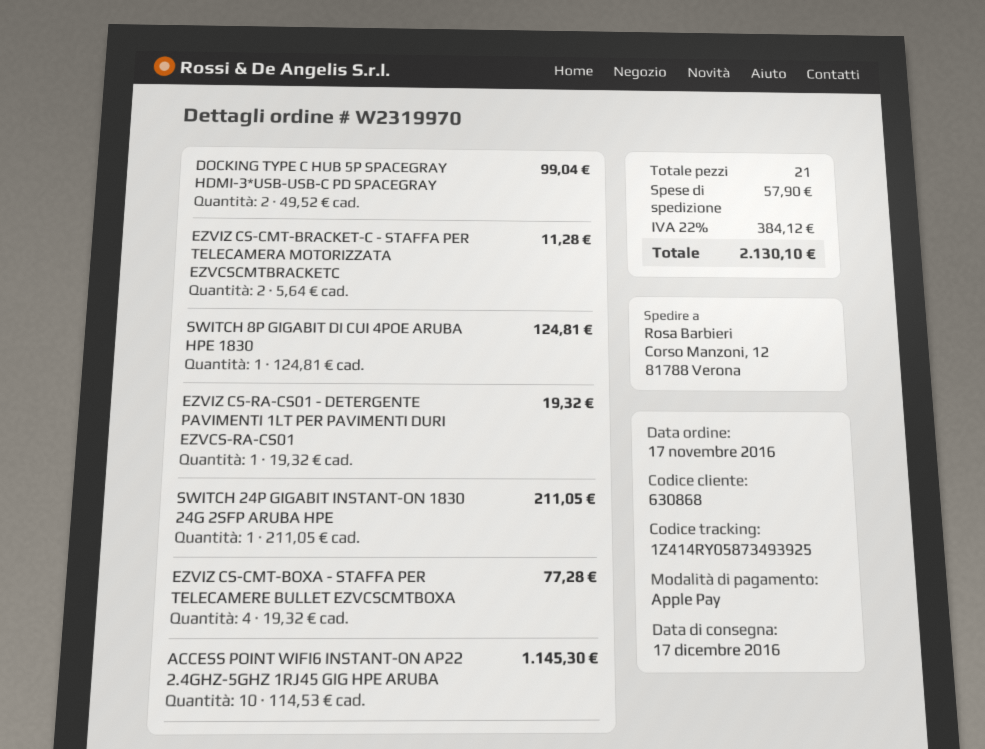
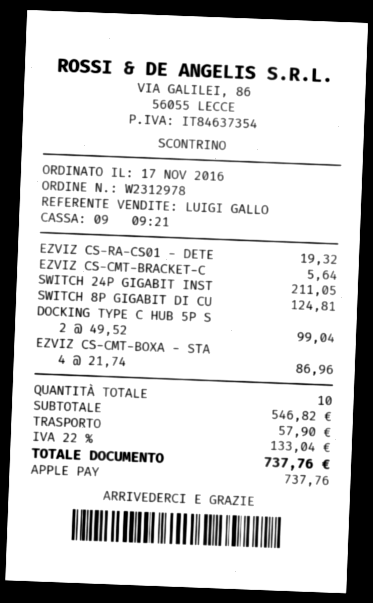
order number: W2319970 -> W2312978
EZVIZ CS-CMT-BRACKET-C - STAFFA PER TELECAMERA MOTORIZZATA EZVCSCMTBRACKETC: 2 x 5.64 = 11.28 -> 1 x 5.64 = 5.64
EZVIZ CS-CMT-BOXA - STAFFA PER TELECAMERE BULLET EZVCSCMTBOXA: 4 x 19.32 = 77.28 -> 4 x 21.74 = 86.96
ACCESS POINT WIFI6 INSTANT-ON AP22 2.4GHZ-5GHZ 1RJ45 GIG HPE ARUBA: 10 x 114.53 = 1145.30 -> none
total quantity: 21 -> 10
tax: 22% = 384.12 -> 22% = 133.04
total: 2130.10 -> 737.76

